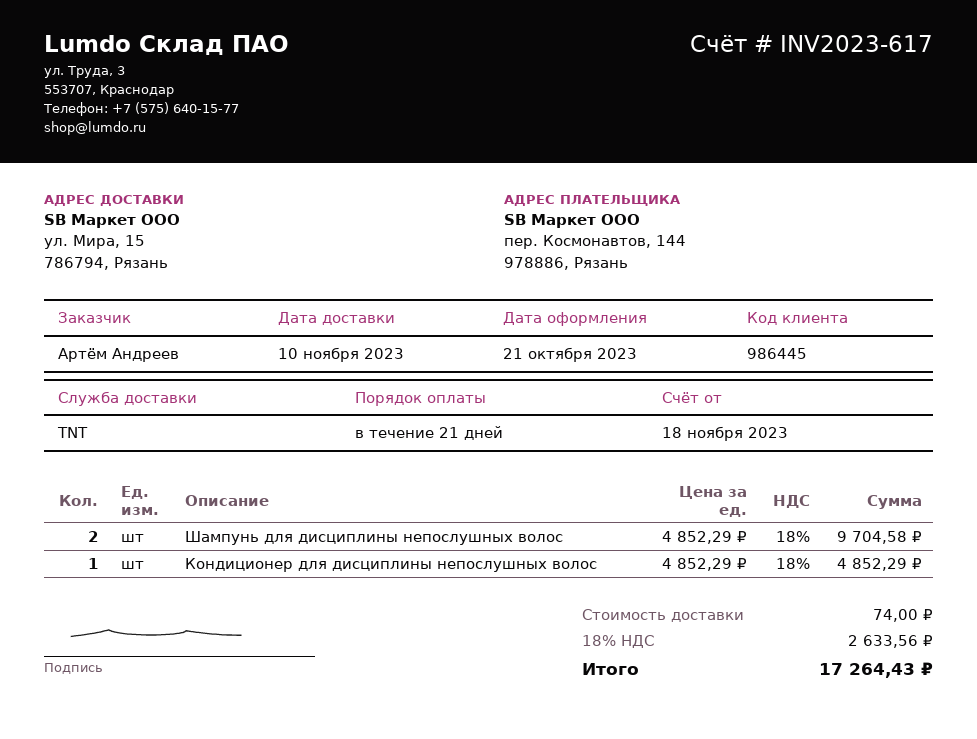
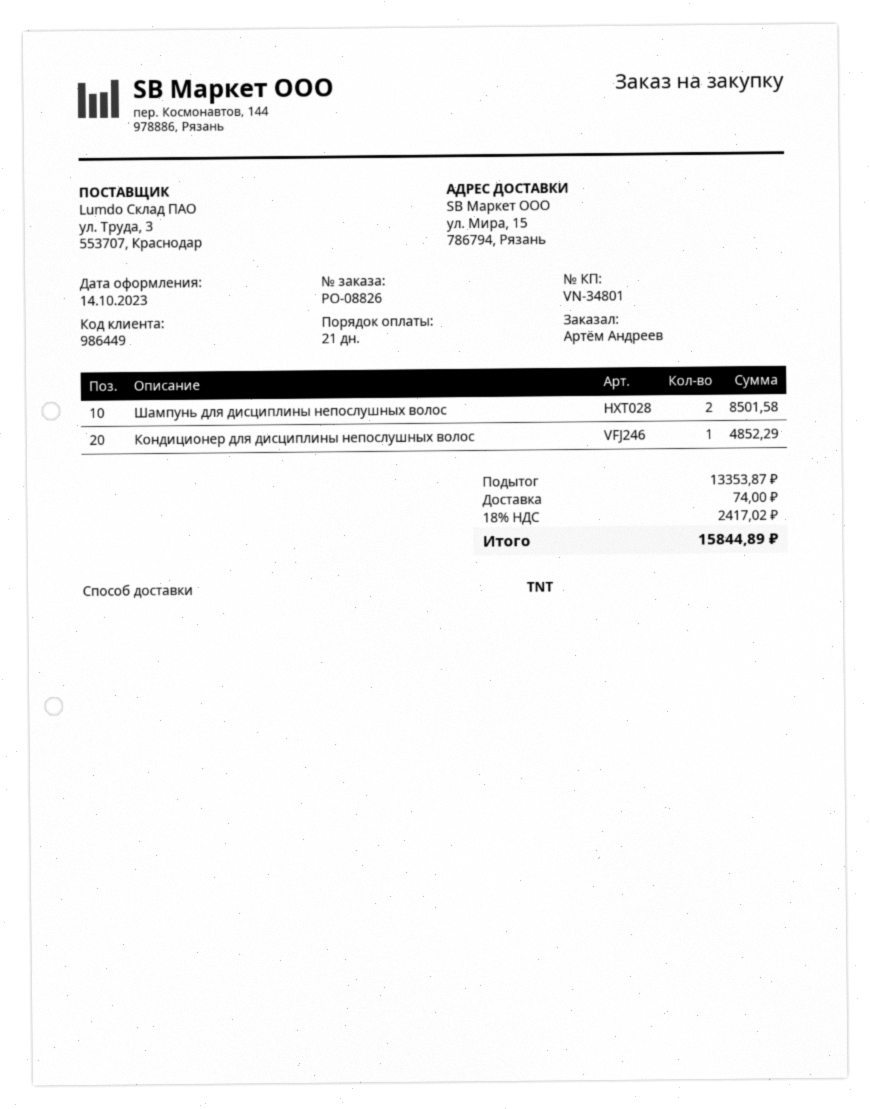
order date: 2023-10-21 -> 2023-10-14
customer number: 986445 -> 986449
Шампунь для дисциплины непослушных волос: 2 for 9704.58 -> 2 for 8501.58
tax: 18% = 2633.56 -> 18% = 2417.02
total: 17264.43 -> 15844.89

